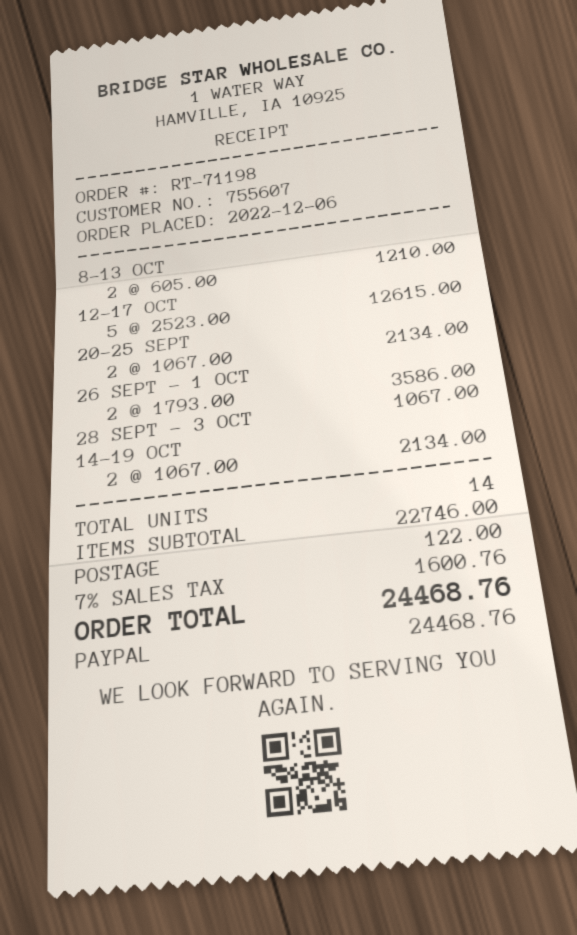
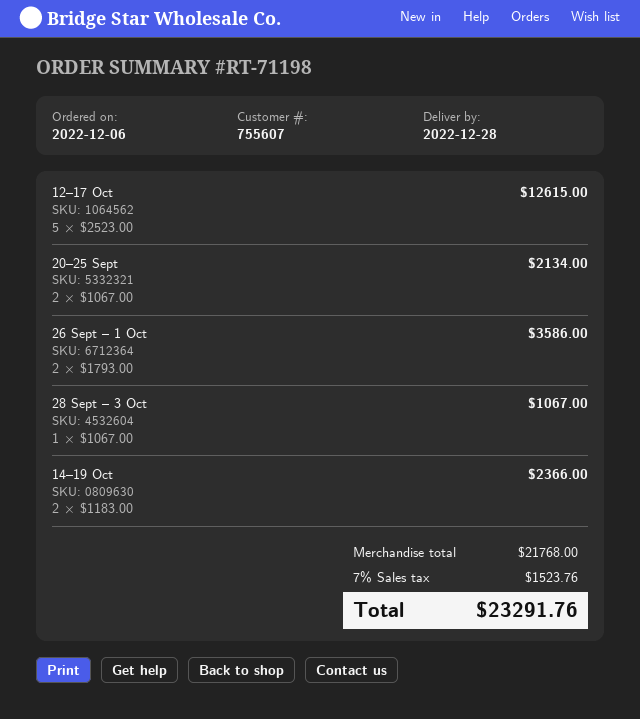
8–13 OCT: 2 x 605.00 = 1210.00 -> none
14–19 OCT: 2 x 1067.00 = 2134.00 -> 2 x 1183.00 = 2366.00
subtotal: 22746.00 -> 21768.00
shipping: 122.00 -> none
tax: 7% = 1600.76 -> 7% = 1523.76
total: 24468.76 -> 23291.76

